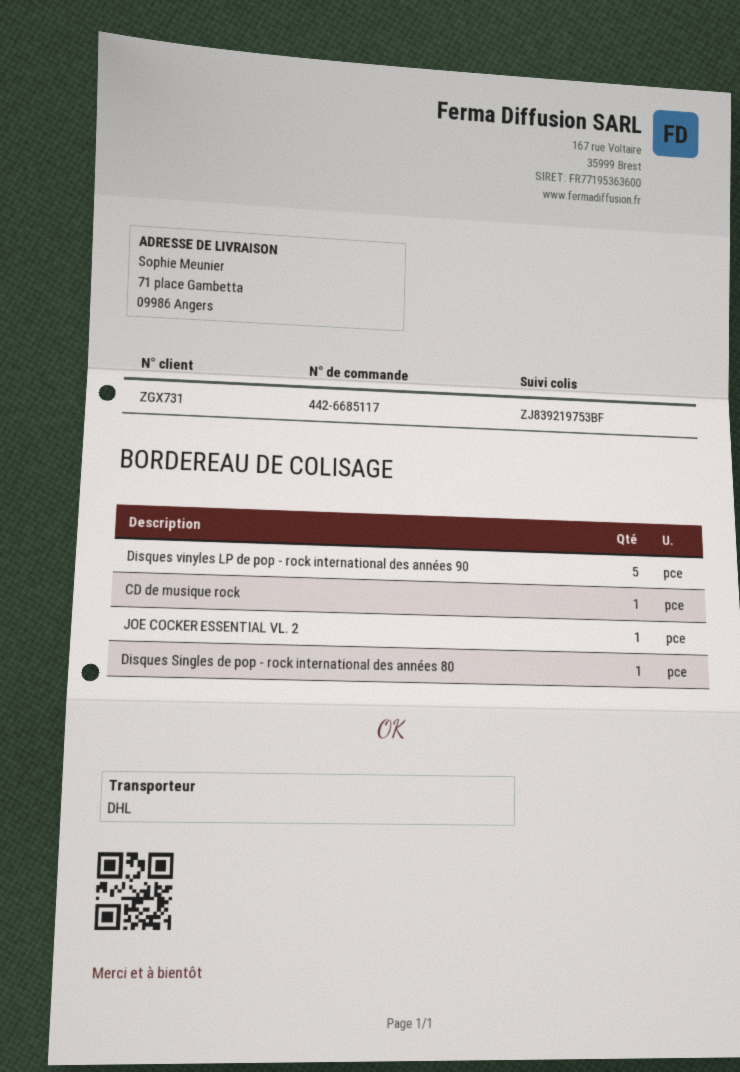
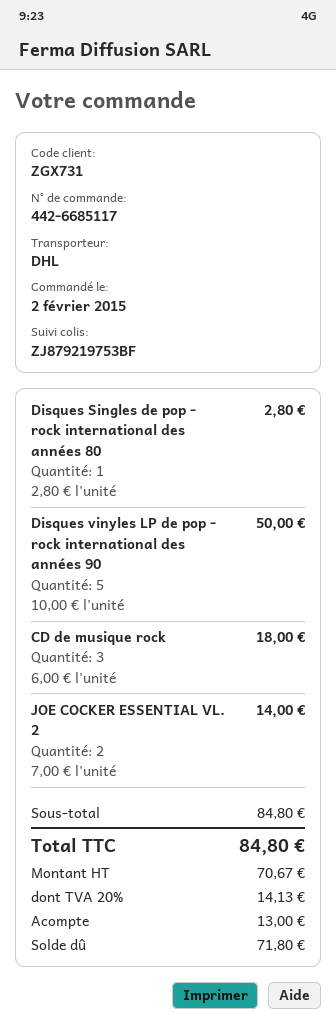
tracking number: ZJ839219753BF -> ZJ879219753BF
CD de musique rock: 1 -> 3
JOE COCKER ESSENTIAL VL. 2: 1 -> 2

